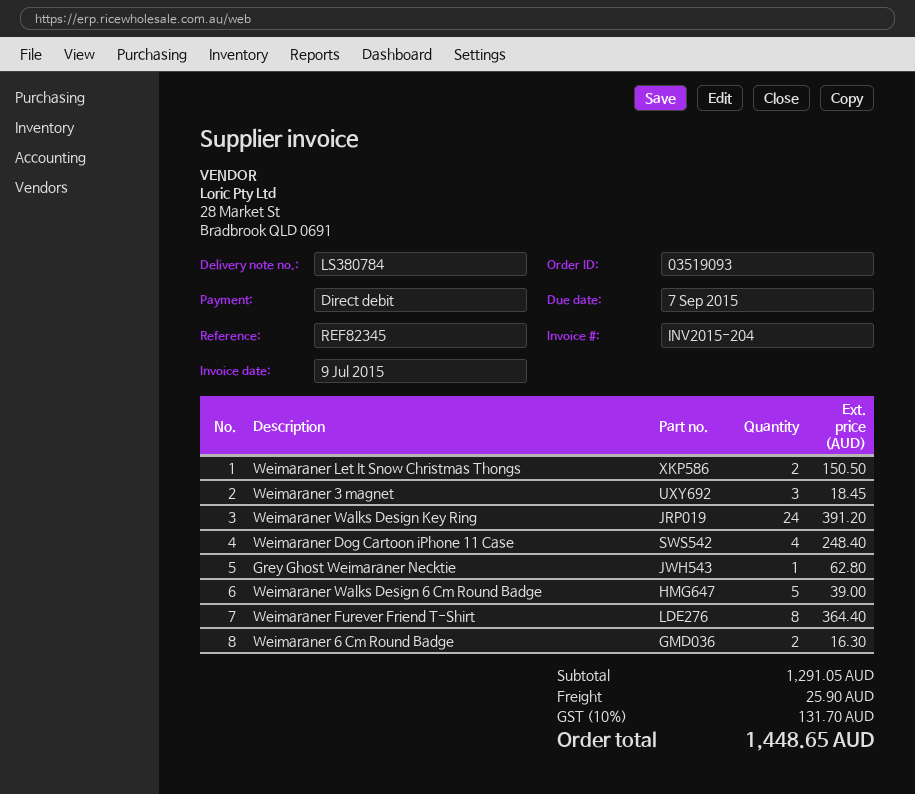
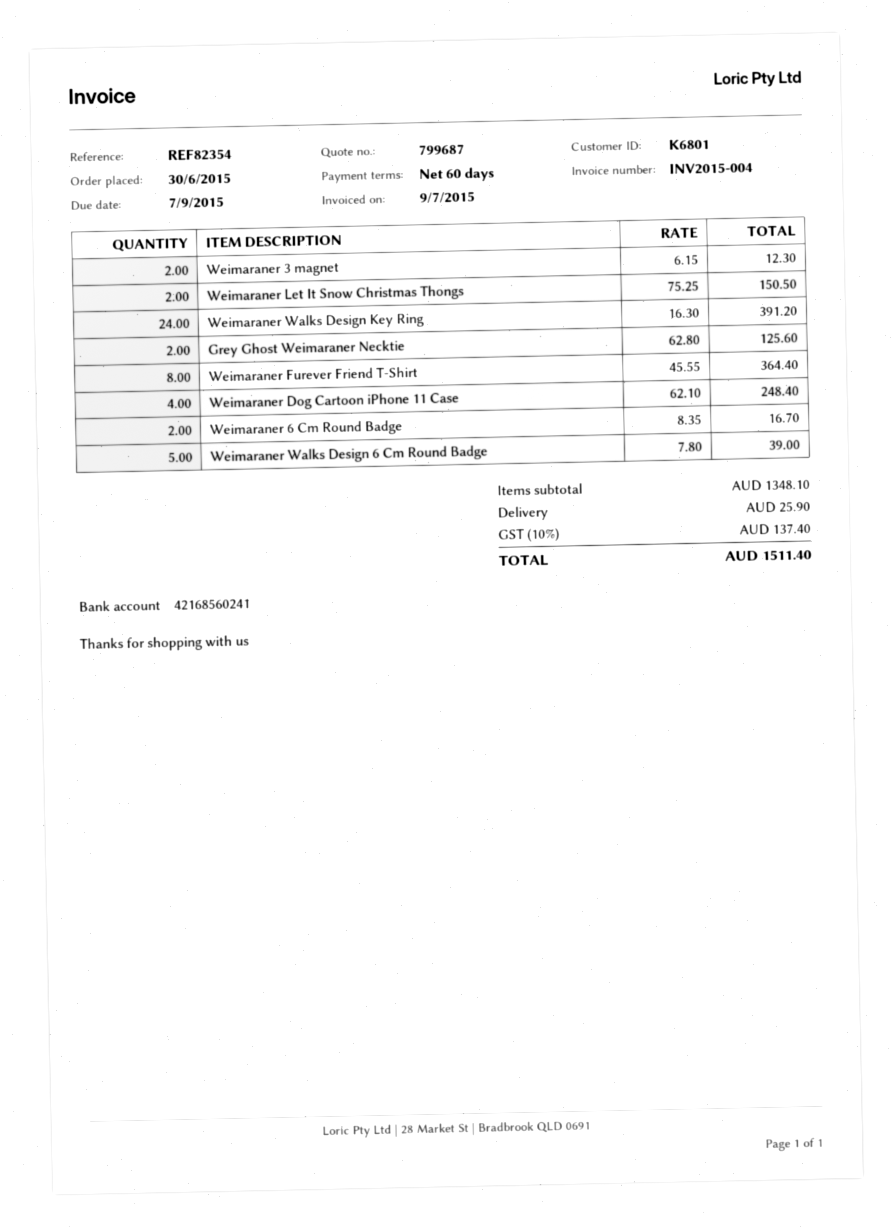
invoice number: INV2015-204 -> INV2015-004
reference: REF82345 -> REF82354
Weimaraner 3 magnet: 3 for 18.45 -> 2 for 12.30
Grey Ghost Weimaraner Necktie: 1 for 62.80 -> 2 for 125.60
Weimaraner 6 Cm Round Badge: 2 for 16.30 -> 2 for 16.70
subtotal: 1291.05 -> 1348.10
tax: 10% = 131.70 -> 10% = 137.40
total: 1448.65 -> 1511.40

